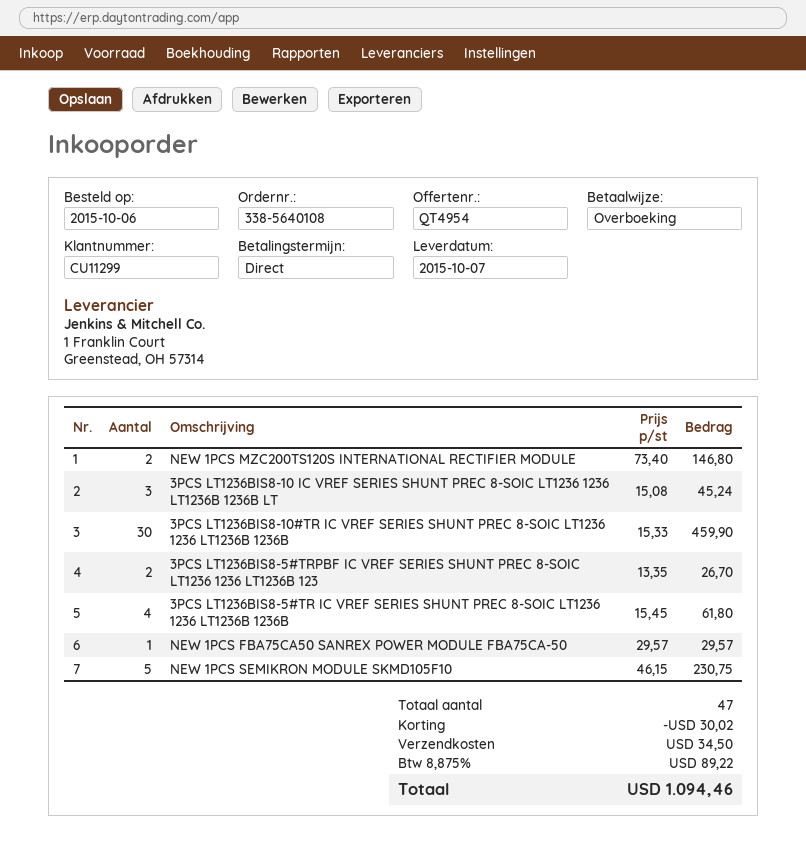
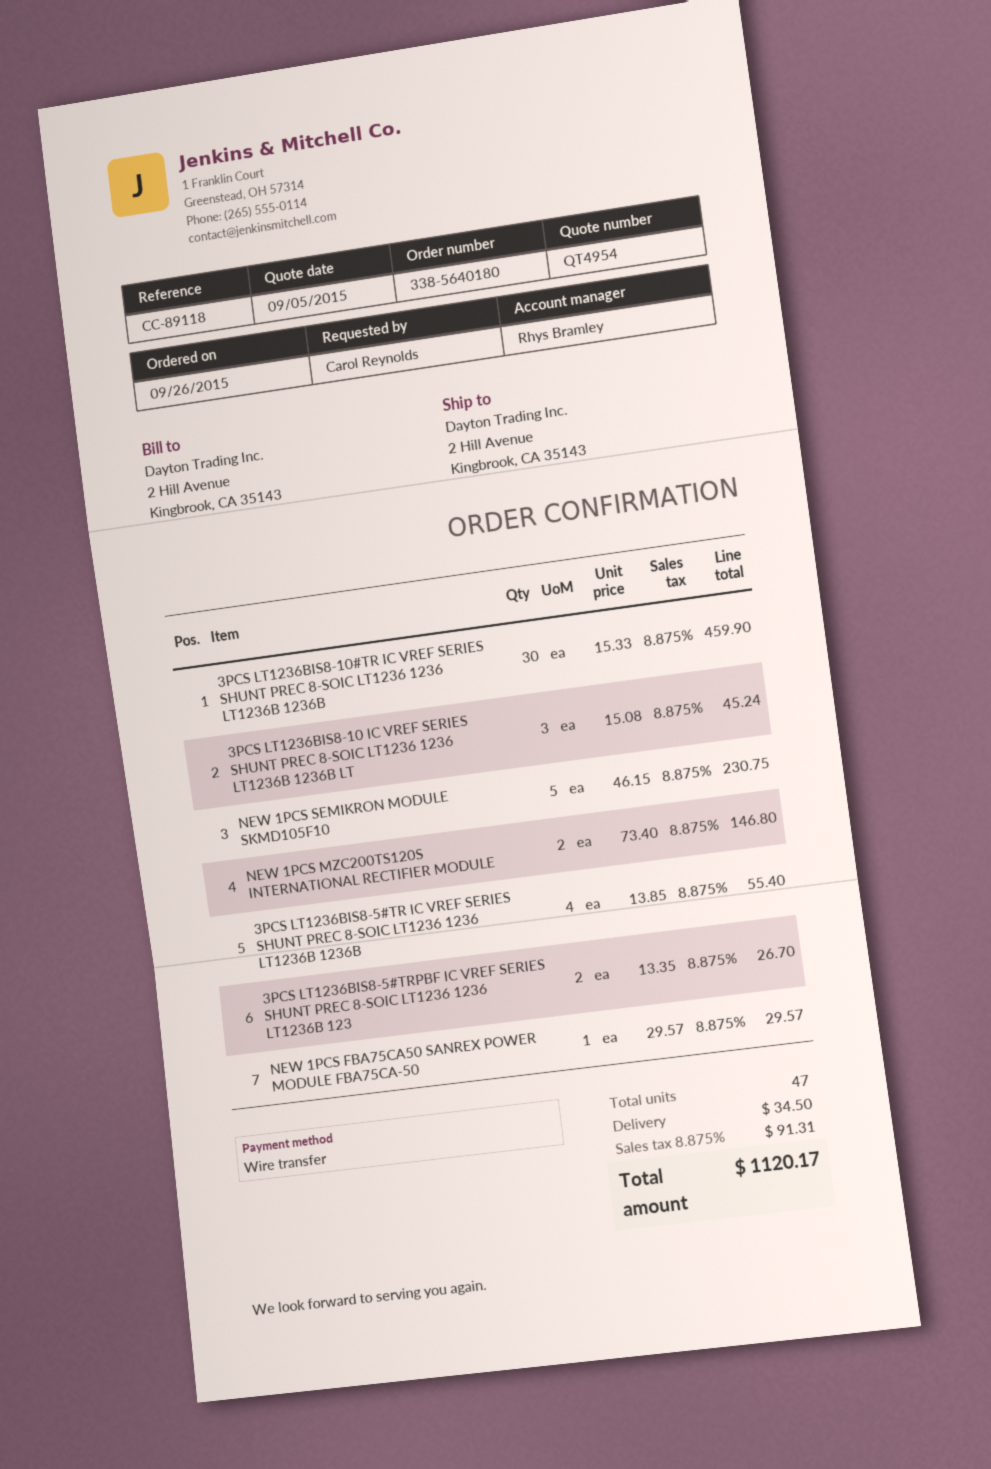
order number: 338-5640108 -> 338-5640180
order date: 2015-10-06 -> 2015-09-26
3PCS LT1236BIS8-5#TR IC VREF SERIES SHUNT PREC 8-SOIC LT1236 1236 LT1236B 1236B: 4 x 15.45 = 61.80 -> 4 x 13.85 = 55.40
discount: 30.02 -> none
tax: 8.875% = 89.22 -> 8.875% = 91.31
total: 1094.46 -> 1120.17

